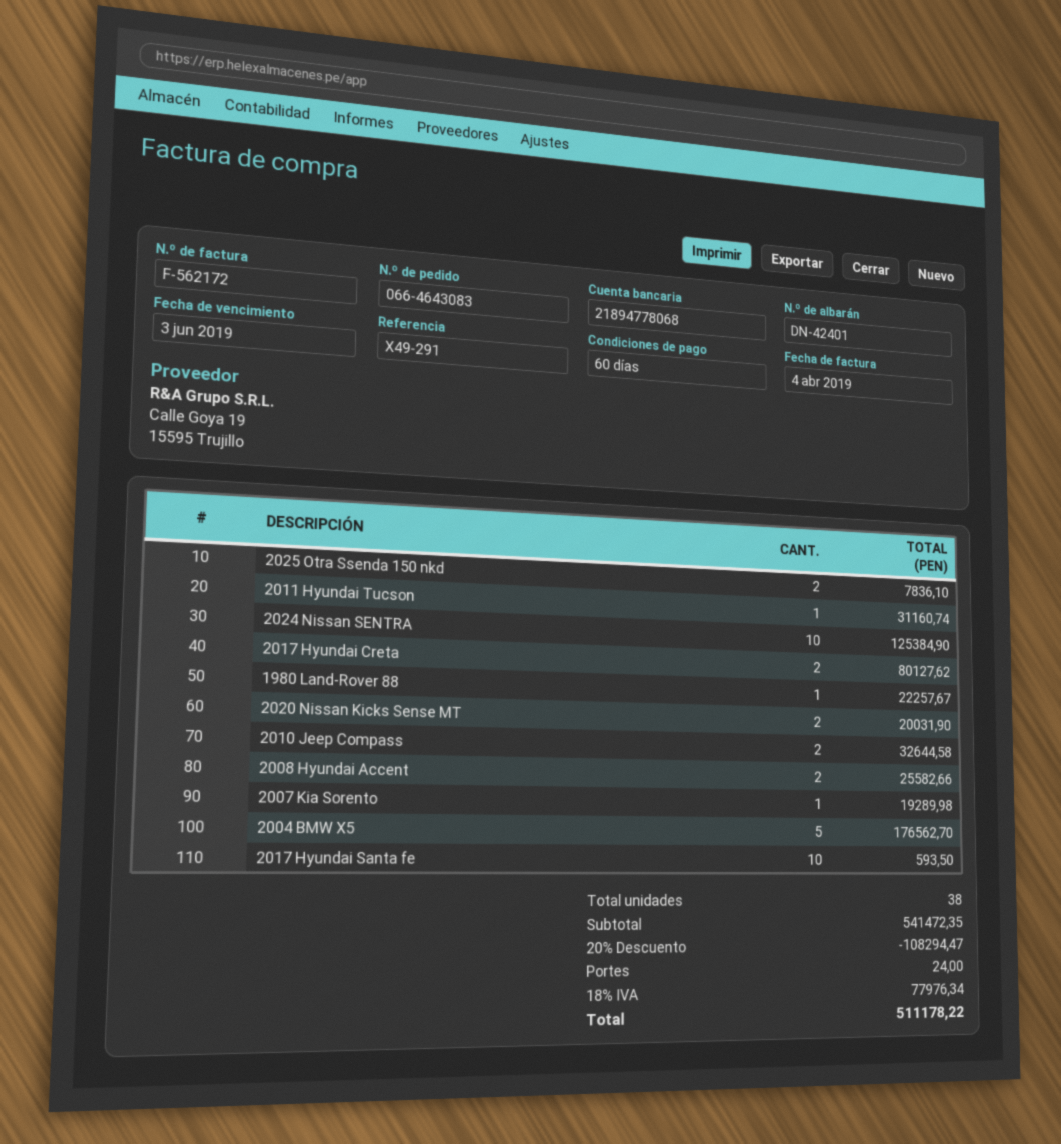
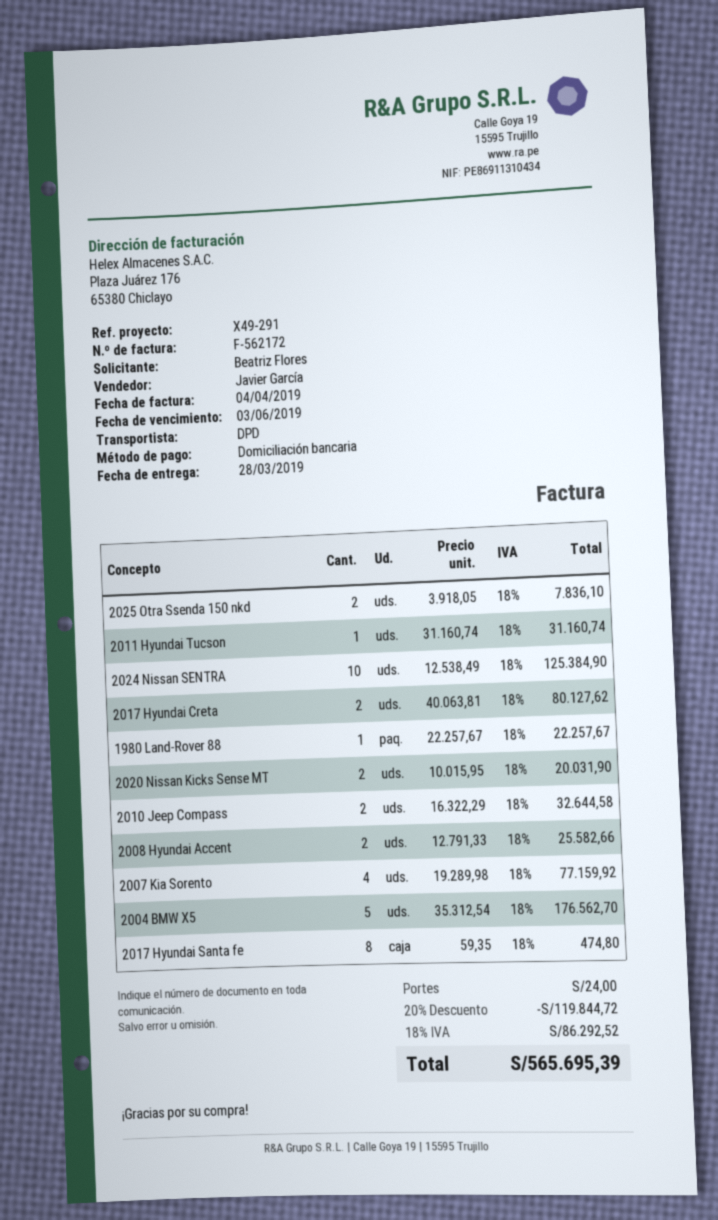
2007 Kia Sorento: 1 for 19289.98 -> 4 for 77159.92
2017 Hyundai Santa fe: 10 for 593.50 -> 8 for 474.80
discount: 20% = 108294.47 -> 20% = 119844.72
tax: 18% = 77976.34 -> 18% = 86292.52
total: 511178.22 -> 565695.39

